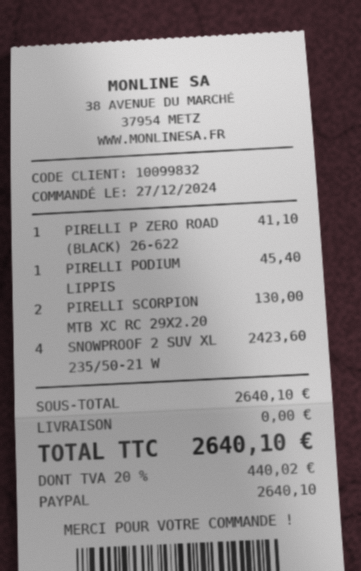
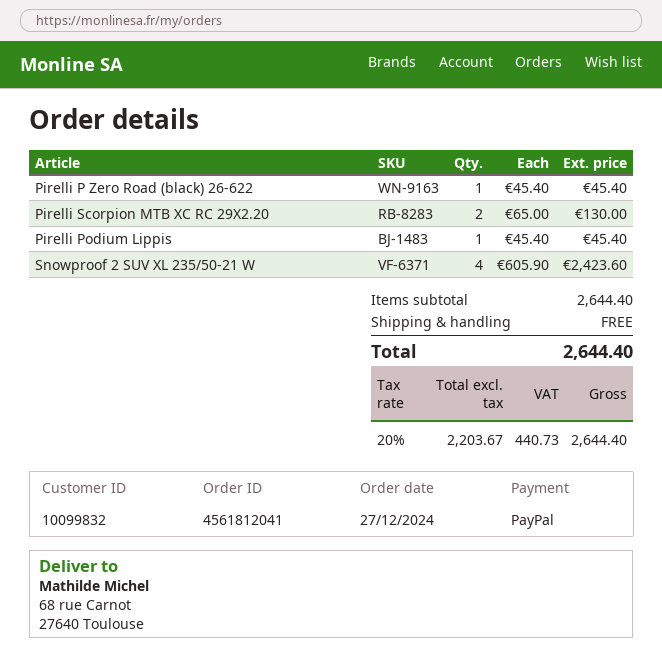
PIRELLI P ZERO ROAD (BLACK) 26-622: 1 for 41.10 -> 1 for 45.40
subtotal: 2640.10 -> 2644.40
tax: 20% = 440.02 -> 20% = 440.73
total: 2640.10 -> 2644.40

